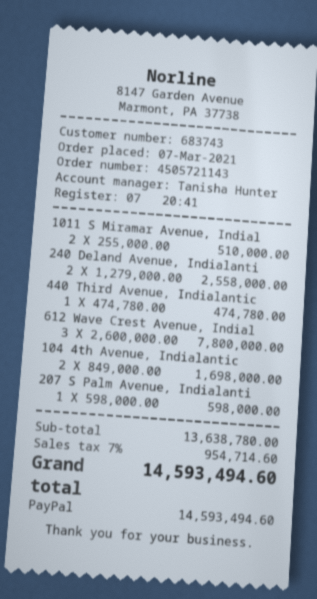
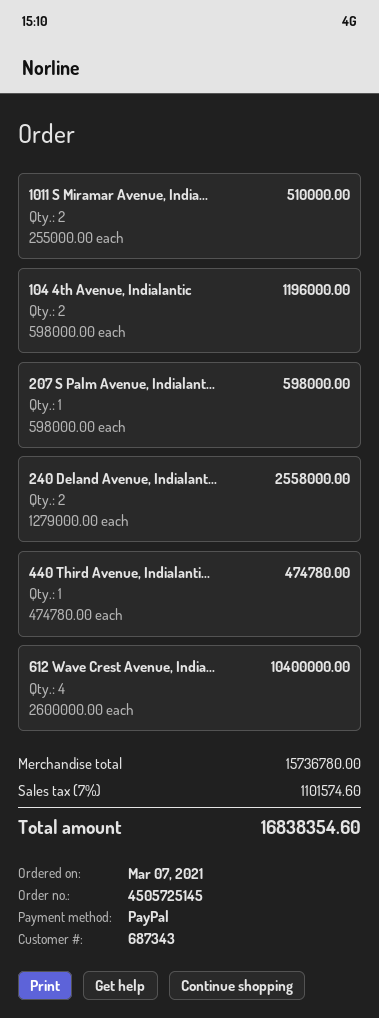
order number: 4505721143 -> 4505725145
customer number: 683743 -> 687343
612 Wave Crest Avenue, Indial: 3 x 2600000.00 = 7800000.00 -> 4 x 2600000.00 = 10400000.00
104 4th Avenue, Indialantic: 2 x 849000.00 = 1698000.00 -> 2 x 598000.00 = 1196000.00
subtotal: 13638780.00 -> 15736780.00
tax: 7% = 954714.60 -> 7% = 1101574.60
total: 14593494.60 -> 16838354.60

